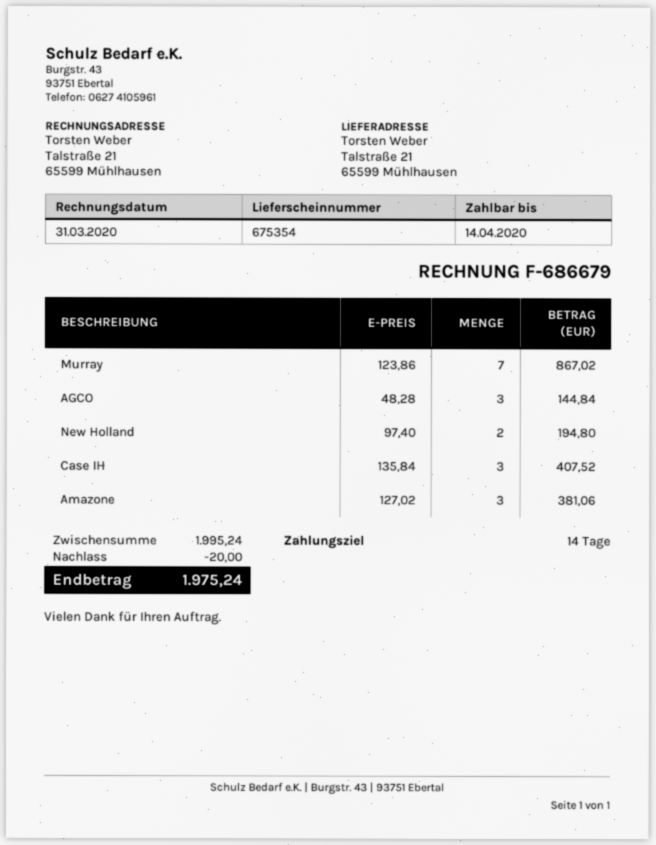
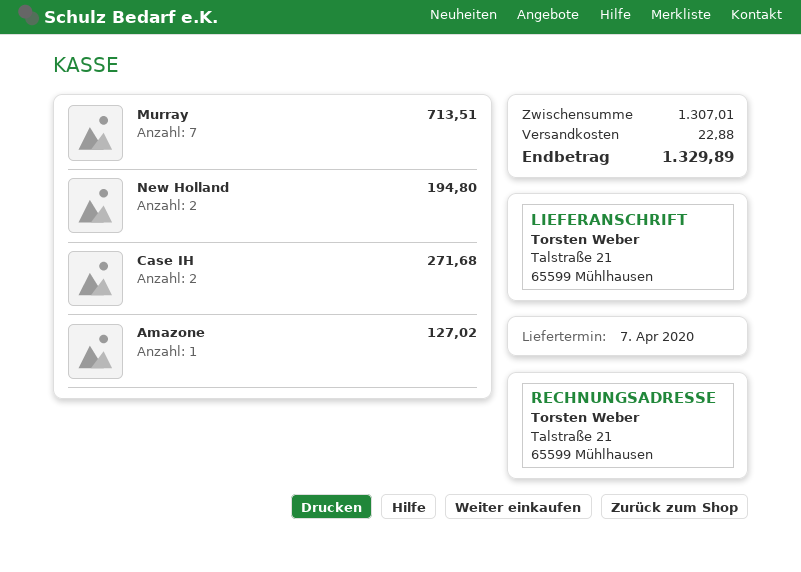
Murray: 7 for 867.02 -> 7 for 713.51
AGCO: 3 for 144.84 -> none
Case IH: 3 for 407.52 -> 2 for 271.68
Amazone: 3 for 381.06 -> 1 for 127.02
subtotal: 1995.24 -> 1307.01
discount: 20.00 -> none
shipping: none -> 22.88
total: 1975.24 -> 1329.89

